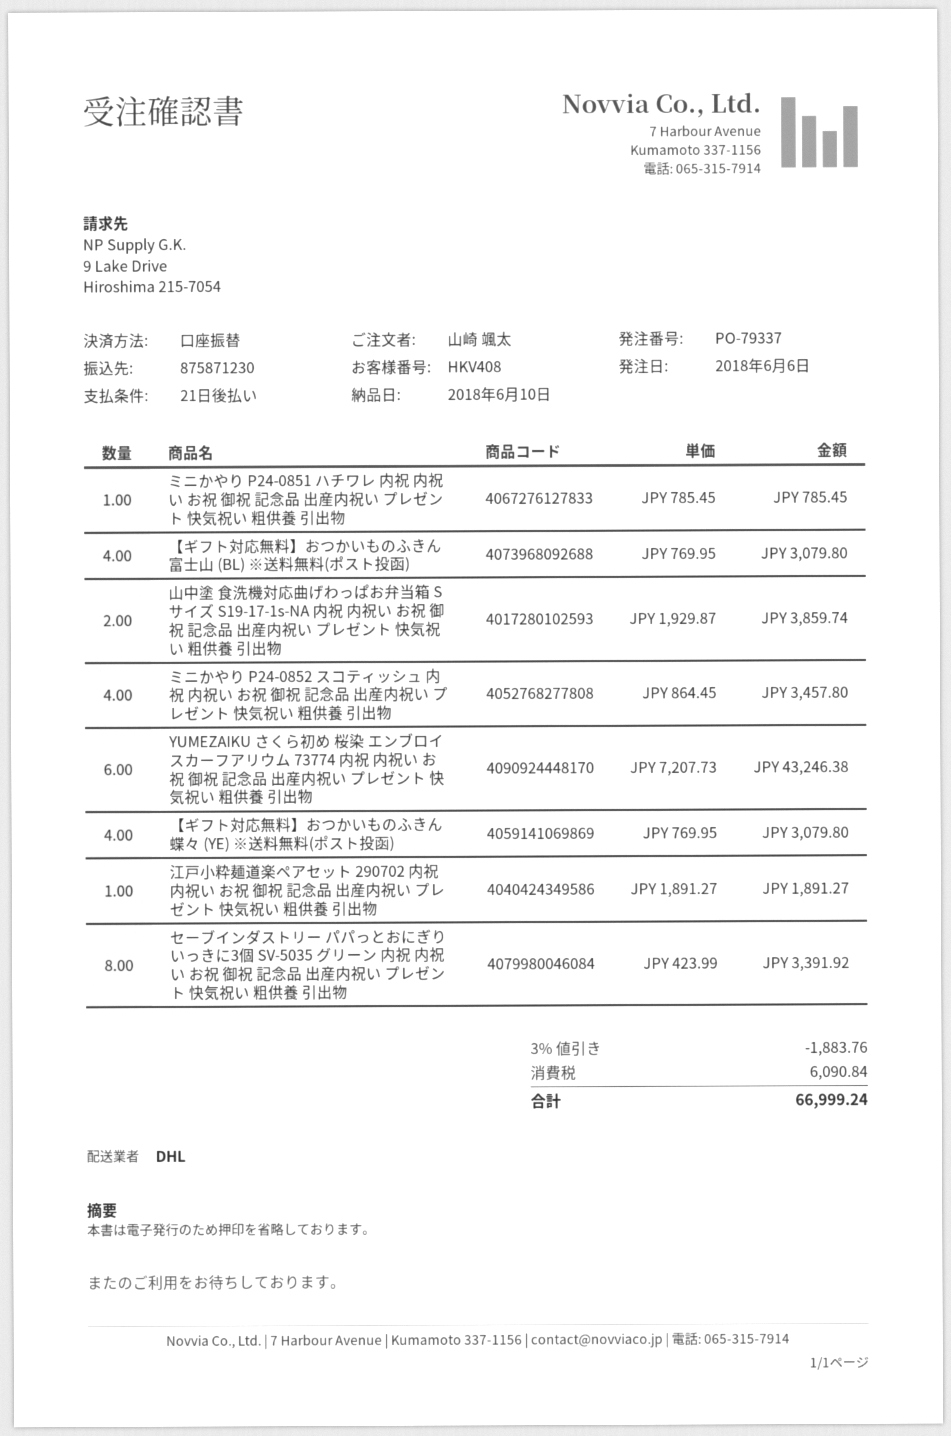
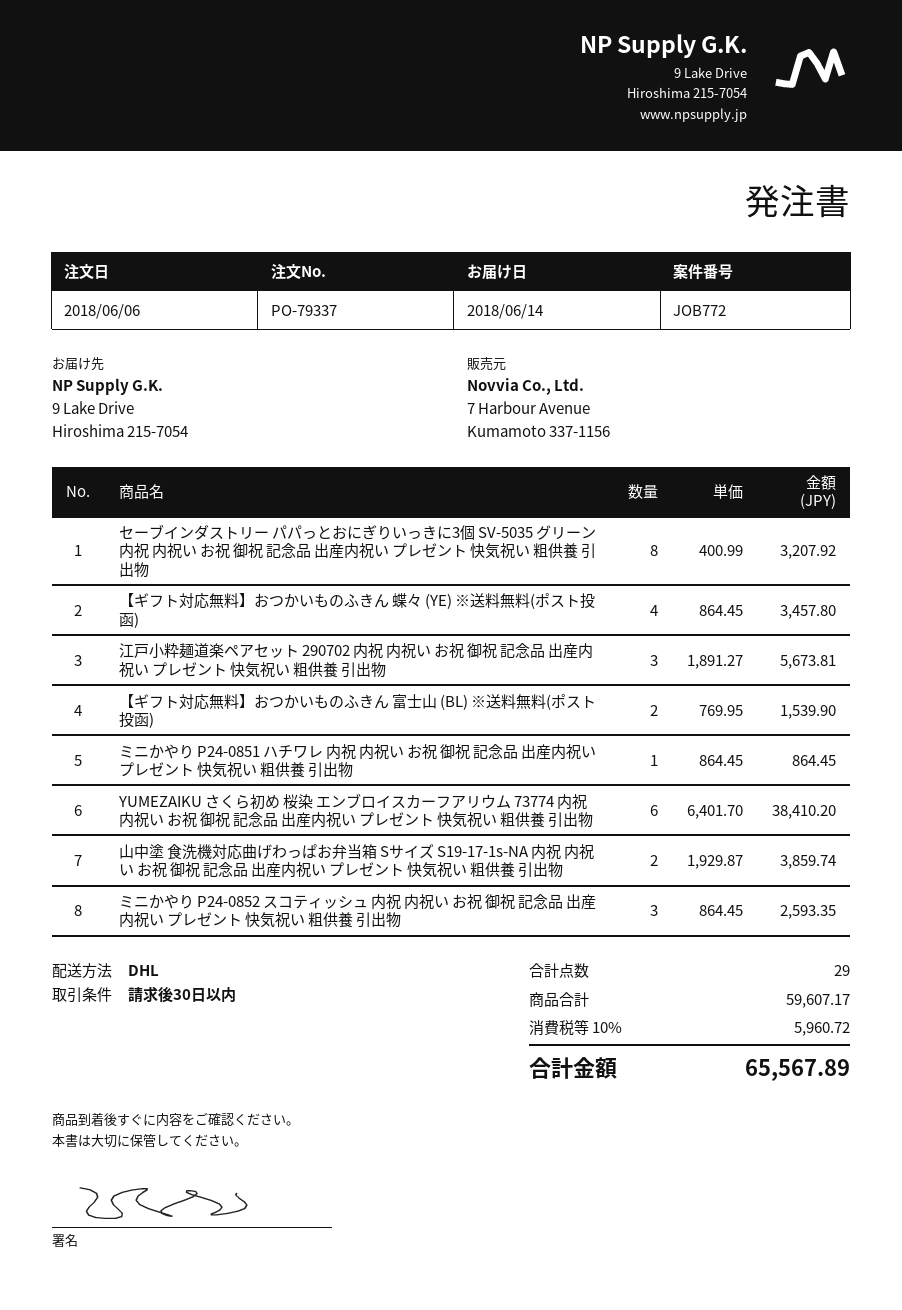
delivery date: 2018-06-10 -> 2018-06-14
payment terms: 21 days -> 30 days
ミニかやり P24-0851 ハチワレ 内祝 内祝い お祝 御祝 記念品 出産内祝い プレゼント 快気祝い 粗供養 引出物: 1 x 785.45 = 785.45 -> 1 x 864.45 = 864.45
【ギフト対応無料】おつかいものふきん 富士山 (BL) ※送料無料(ポスト投函): 4 x 769.95 = 3079.80 -> 2 x 769.95 = 1539.90
ミニかやり P24-0852 スコティッシュ 内祝 内祝い お祝 御祝 記念品 出産内祝い プレゼント 快気祝い 粗供養 引出物: 4 x 864.45 = 3457.80 -> 3 x 864.45 = 2593.35
YUMEZAIKU さくら初め 桜染 エンブロイスカーフアリウム 73774 内祝 内祝い お祝 御祝 記念品 出産内祝い プレゼント 快気祝い 粗供養 引出物: 6 x 7207.73 = 43246.38 -> 6 x 6401.70 = 38410.20
【ギフト対応無料】おつかいものふきん 蝶々 (YE) ※送料無料(ポスト投函): 4 x 769.95 = 3079.80 -> 4 x 864.45 = 3457.80
江戸小粋麺道楽ペアセット 290702 内祝 内祝い お祝 御祝 記念品 出産内祝い プレゼント 快気祝い 粗供養 引出物: 1 x 1891.27 = 1891.27 -> 3 x 1891.27 = 5673.81
セーブインダストリー パパっとおにぎりいっきに3個 SV-5035 グリーン 内祝 内祝い お祝 御祝 記念品 出産内祝い プレゼント 快気祝い 粗供養 引出物: 8 x 423.99 = 3391.92 -> 8 x 400.99 = 3207.92
discount: 3% = 1883.76 -> none
tax: 6090.84 -> 5960.72
total: 66999.24 -> 65567.89

